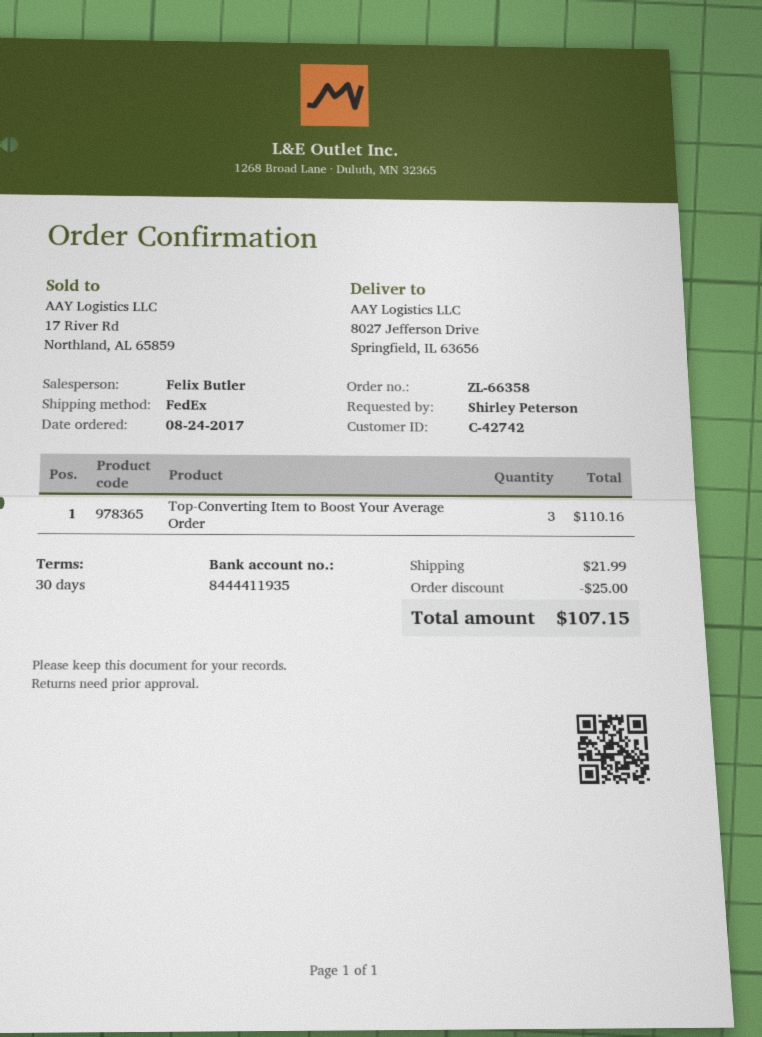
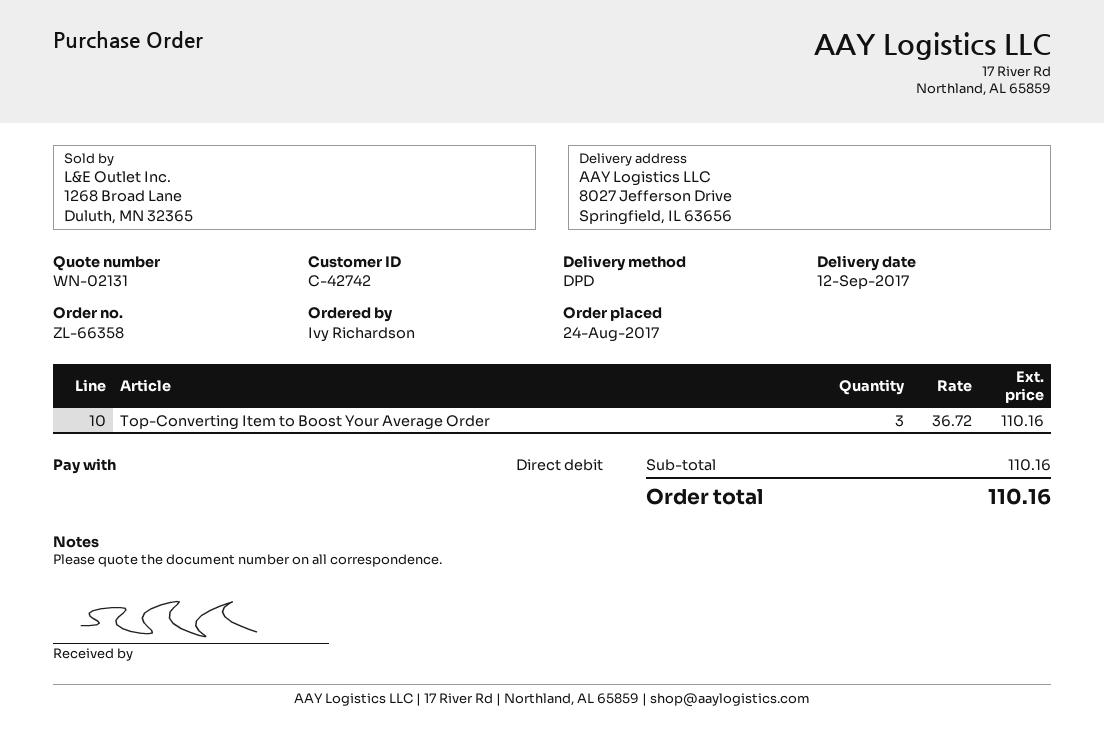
ordered by: Shirley Peterson -> Ivy Richardson
shipping method: FedEx -> DPD
discount: 25.00 -> none
shipping: 21.99 -> none
total: 107.15 -> 110.16

